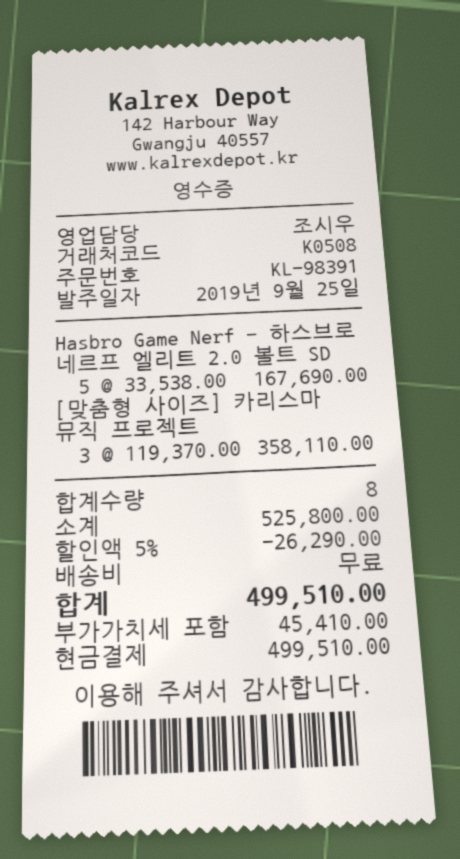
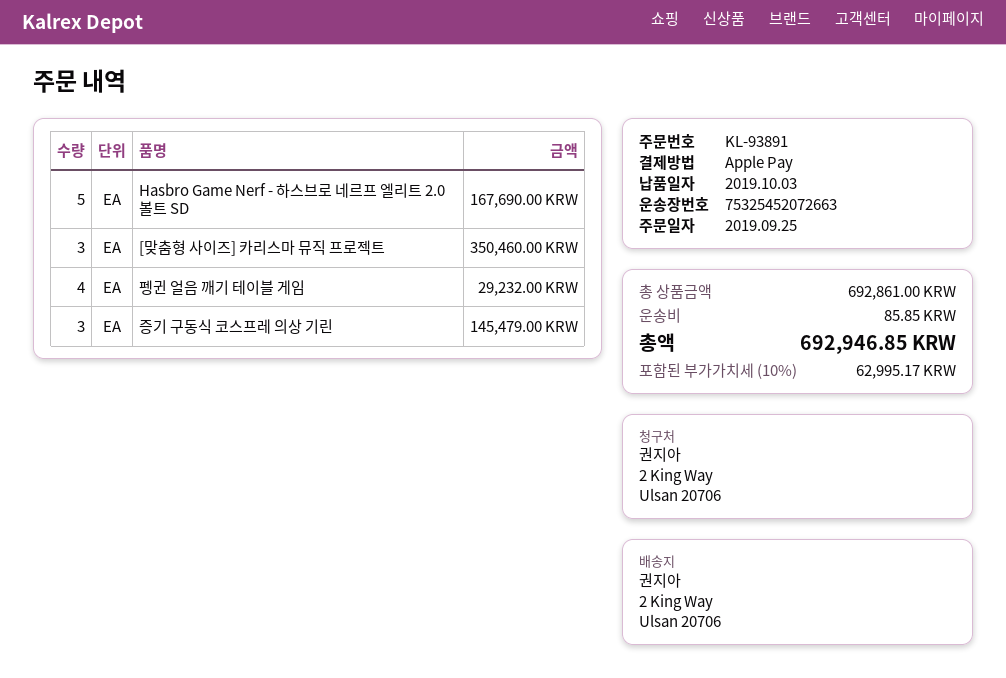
order number: KL-98391 -> KL-93891
payment method: cash -> Apple Pay
[맞춤형 사이즈] 카리스마 뮤직 프로젝트: 3 for 358110.00 -> 3 for 350460.00
펭귄 얼음 깨기 테이블 게임: none -> 4 for 29232.00
증기 구동식 코스프레 의상 기린: none -> 3 for 145479.00
subtotal: 525800.00 -> 692861.00
discount: 5% = 26290.00 -> none
shipping: 0.00 -> 85.85
tax: 45410.00 -> 62995.17
total: 499510.00 -> 692946.85

